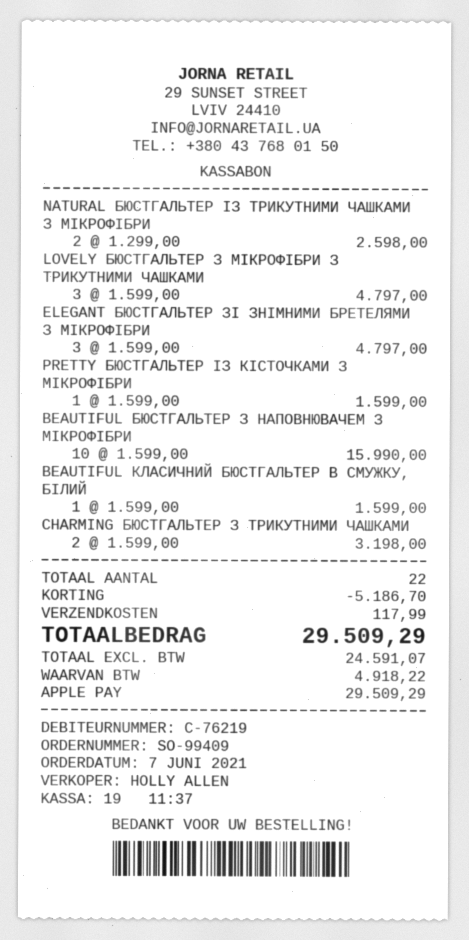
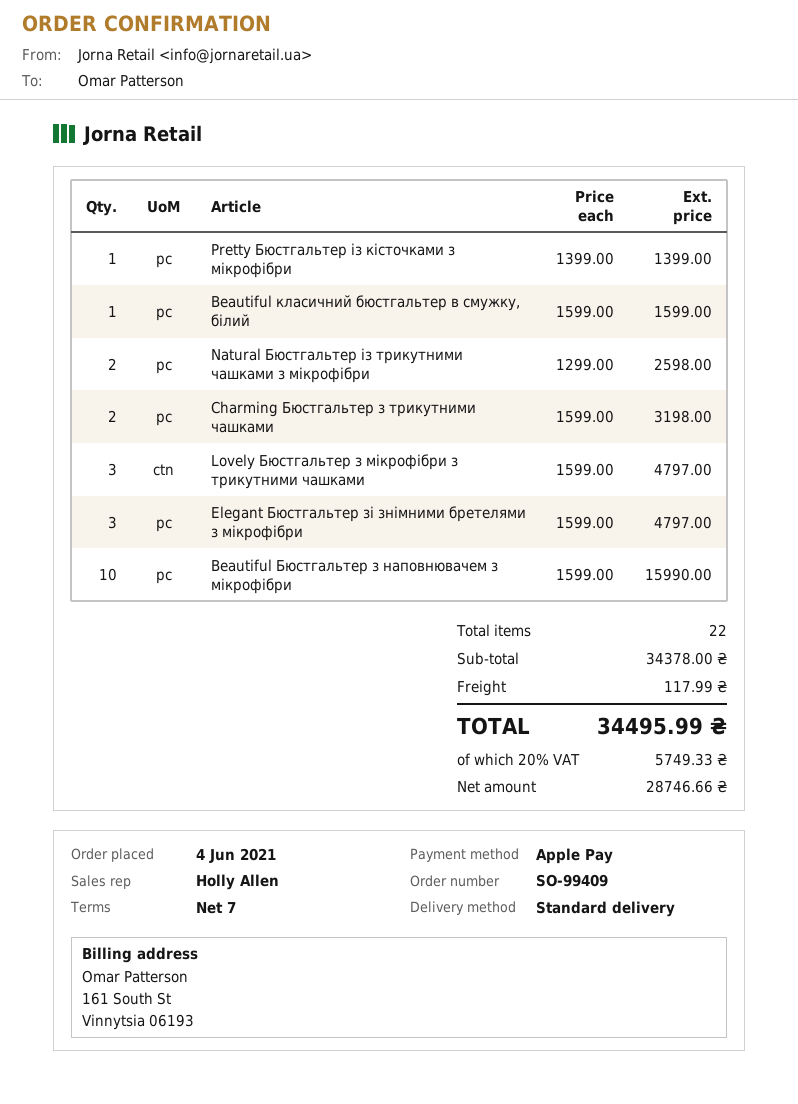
order date: 2021-06-07 -> 2021-06-04
PRETTY БЮСТГАЛЬТЕР ІЗ КІСТОЧКАМИ З МІКРОФІБРИ: 1 x 1599.00 = 1599.00 -> 1 x 1399.00 = 1399.00
discount: 5186.70 -> none
net: 24591.07 -> 28746.66
tax: 4918.22 -> 5749.33
total: 29509.29 -> 34495.99

